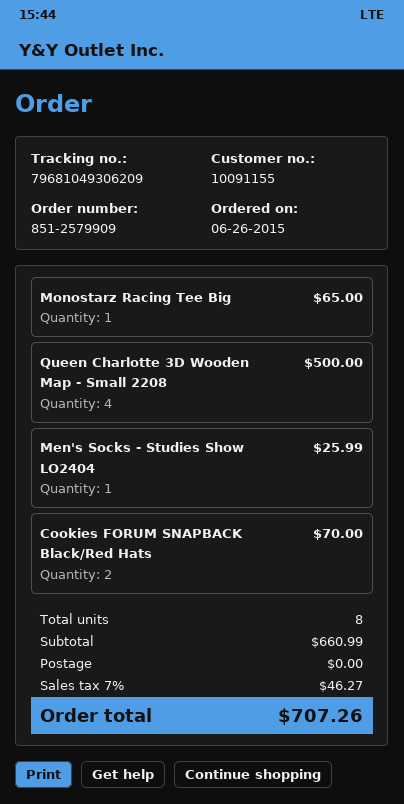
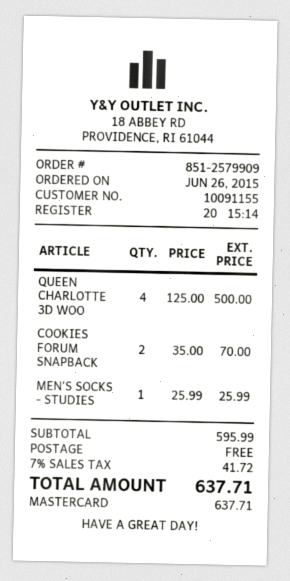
Monostarz Racing Tee Big: 1 for 65.00 -> none
subtotal: 660.99 -> 595.99
tax: 7% = 46.27 -> 7% = 41.72
total: 707.26 -> 637.71

